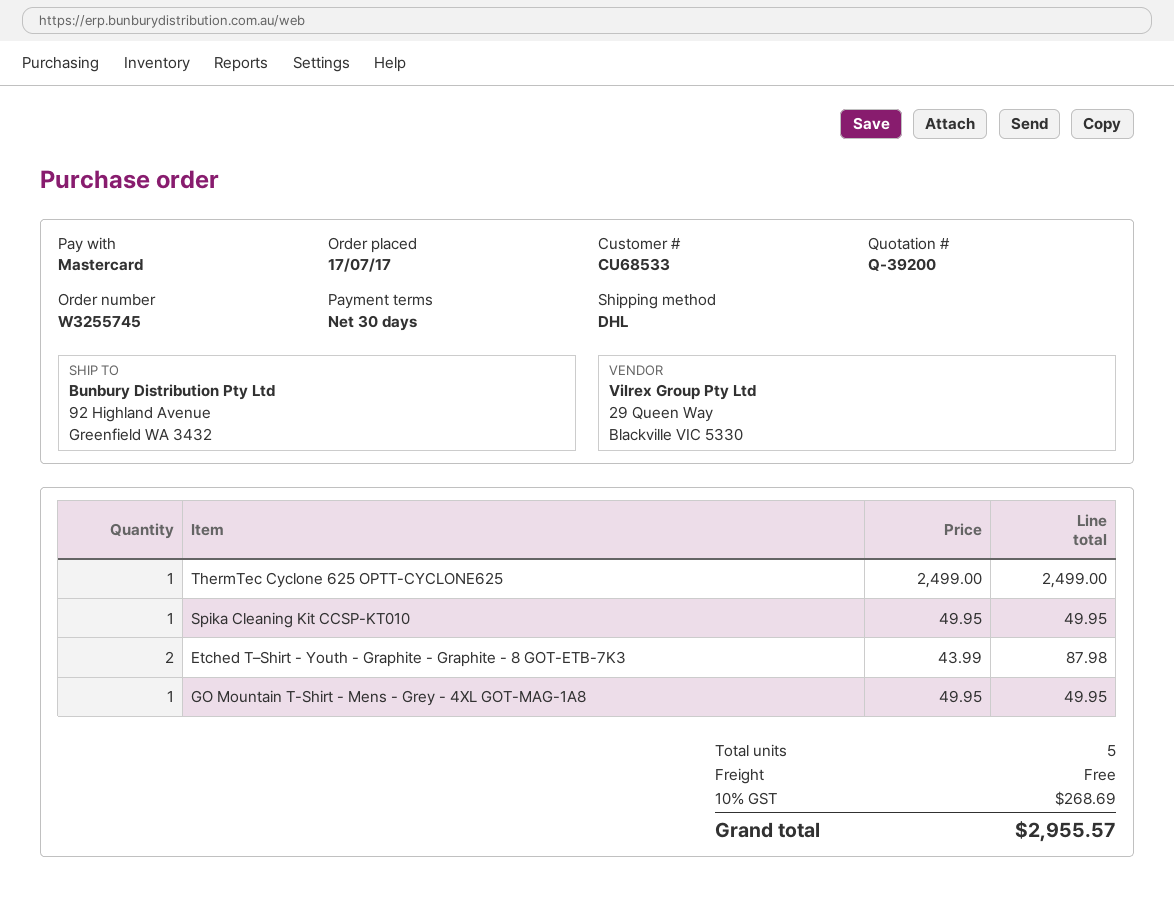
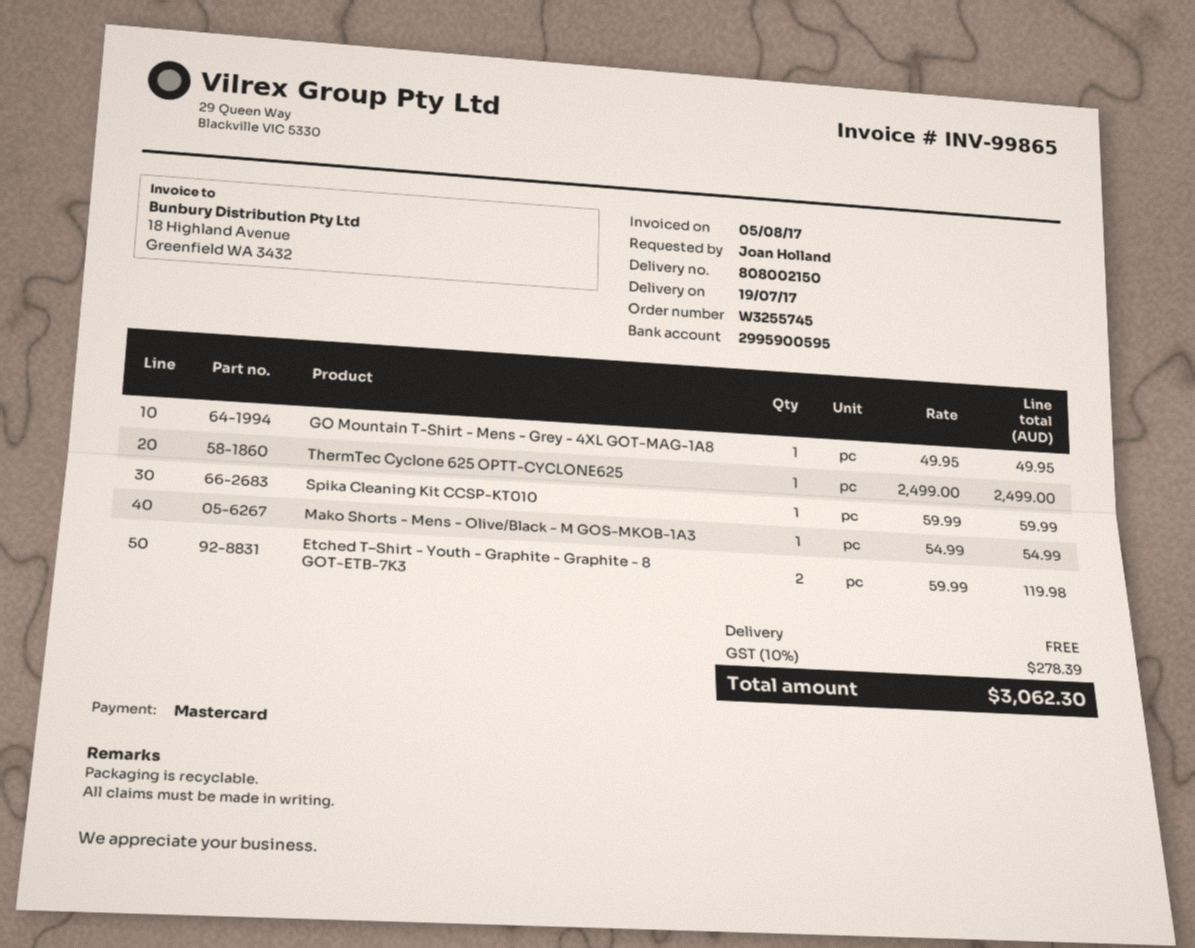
Spika Cleaning Kit CCSP-KT010: 1 x 49.95 = 49.95 -> 1 x 59.99 = 59.99
Etched T–Shirt - Youth - Graphite - Graphite - 8 GOT-ETB-7K3: 2 x 43.99 = 87.98 -> 2 x 59.99 = 119.98
Mako Shorts - Mens - Olive/Black - M GOS-MKOB-1A3: none -> 1 x 54.99 = 54.99
tax: 10% = 268.69 -> 10% = 278.39
total: 2955.57 -> 3062.30

